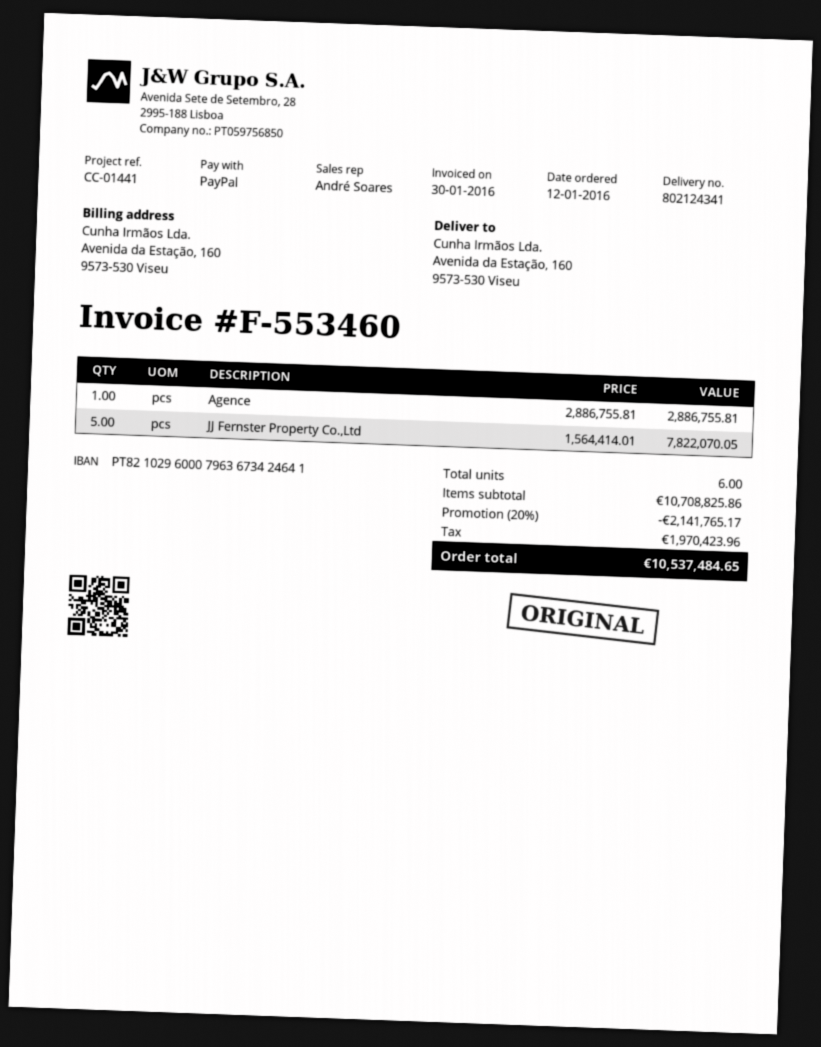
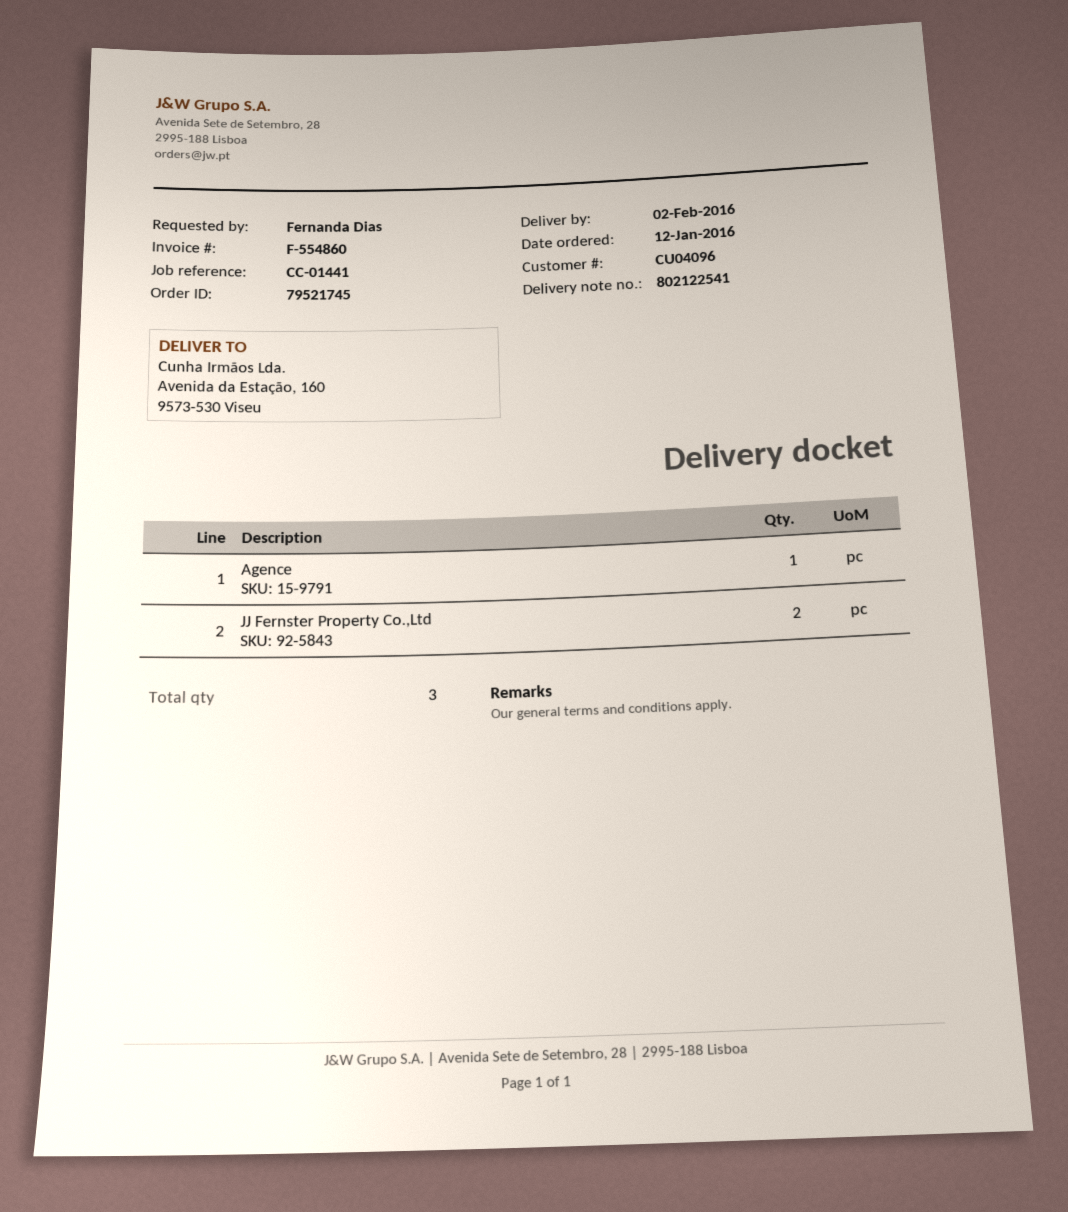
delivery note number: 802124341 -> 802122541
invoice number: F-553460 -> F-554860
JJ Fernster Property Co.,Ltd: 5 -> 2
total quantity: 6 -> 3

